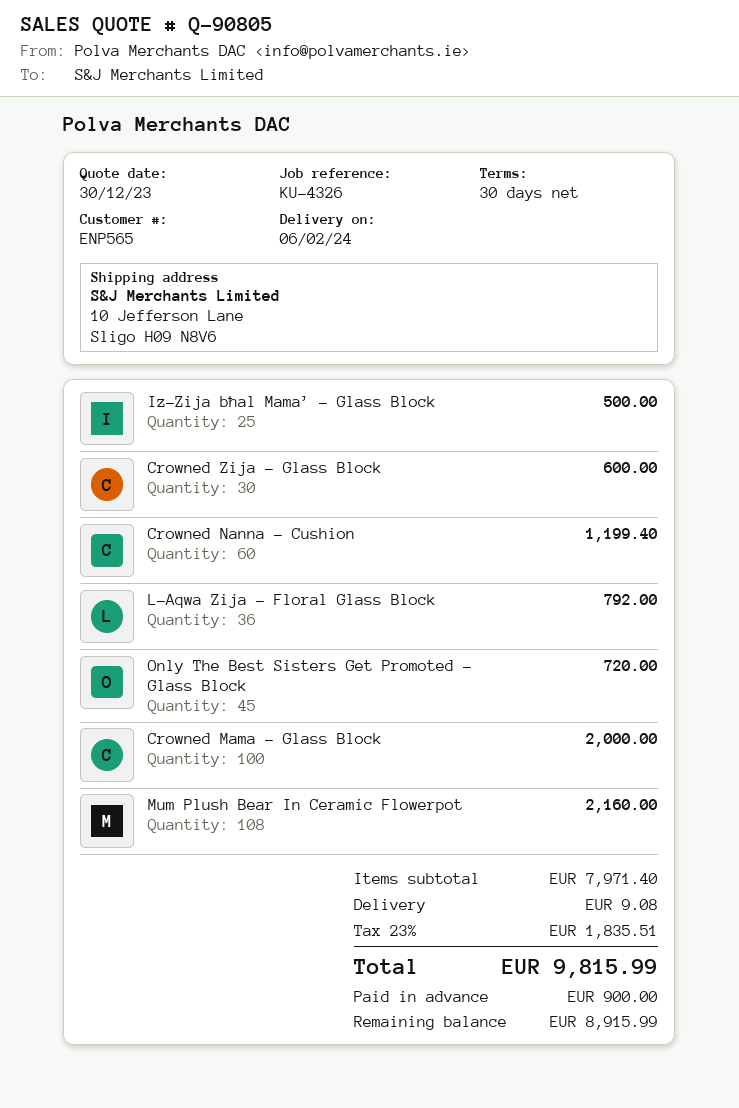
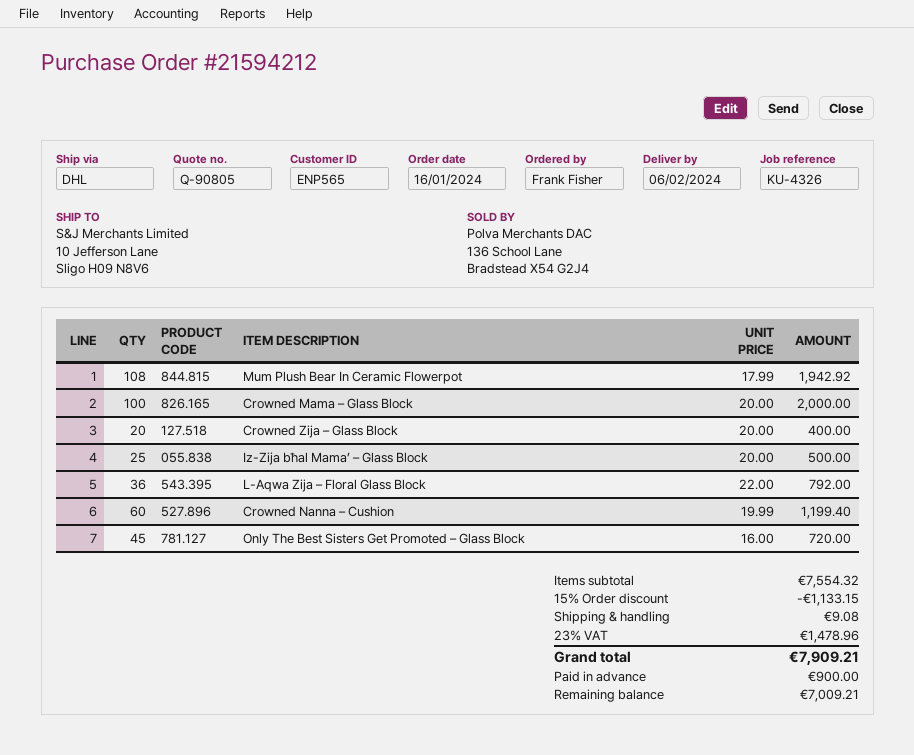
Crowned Zija – Glass Block: 30 for 600.00 -> 20 for 400.00
Mum Plush Bear In Ceramic Flowerpot: 108 for 2160.00 -> 108 for 1942.92
subtotal: 7971.40 -> 7554.32
discount: none -> 15% = 1133.15
tax: 23% = 1835.51 -> 23% = 1478.96
total: 9815.99 -> 7909.21
balance: 8915.99 -> 7009.21

